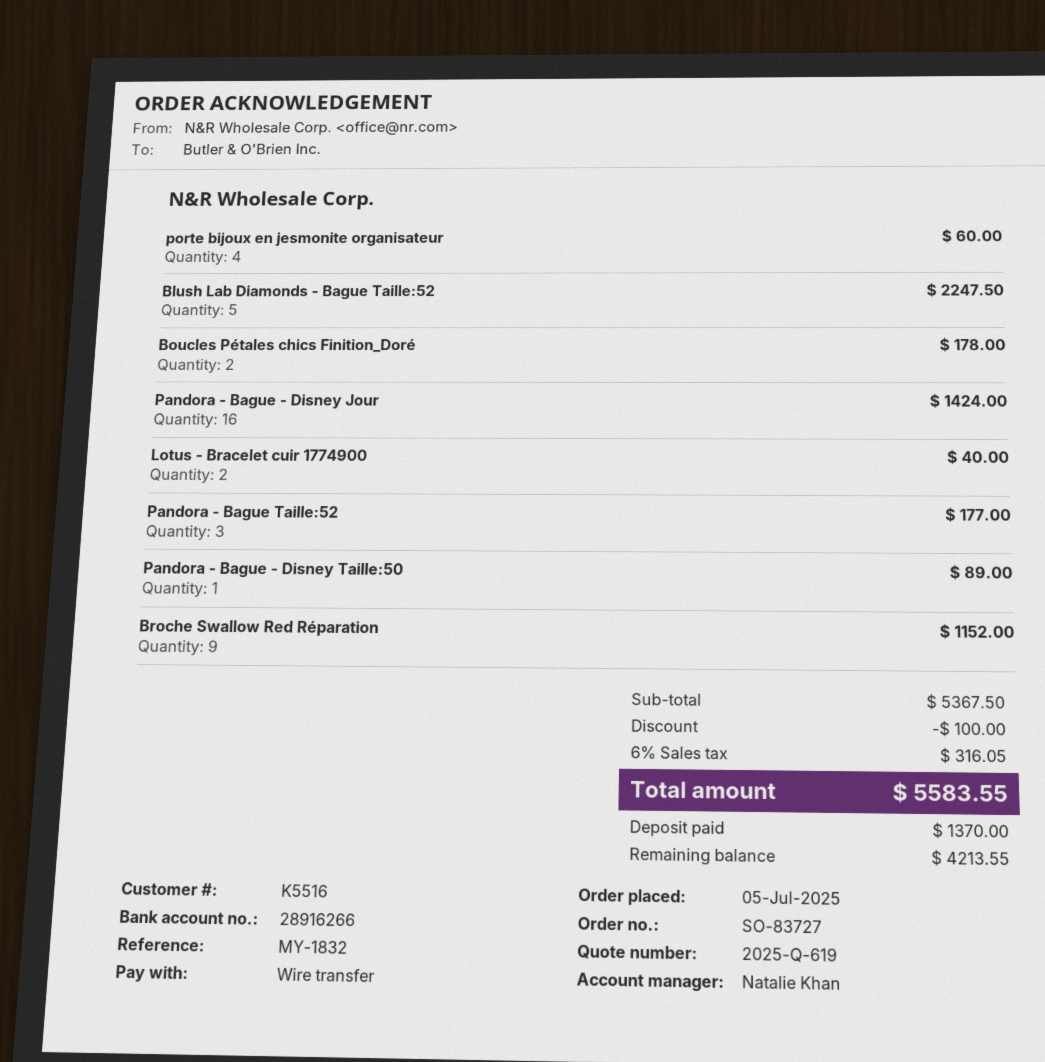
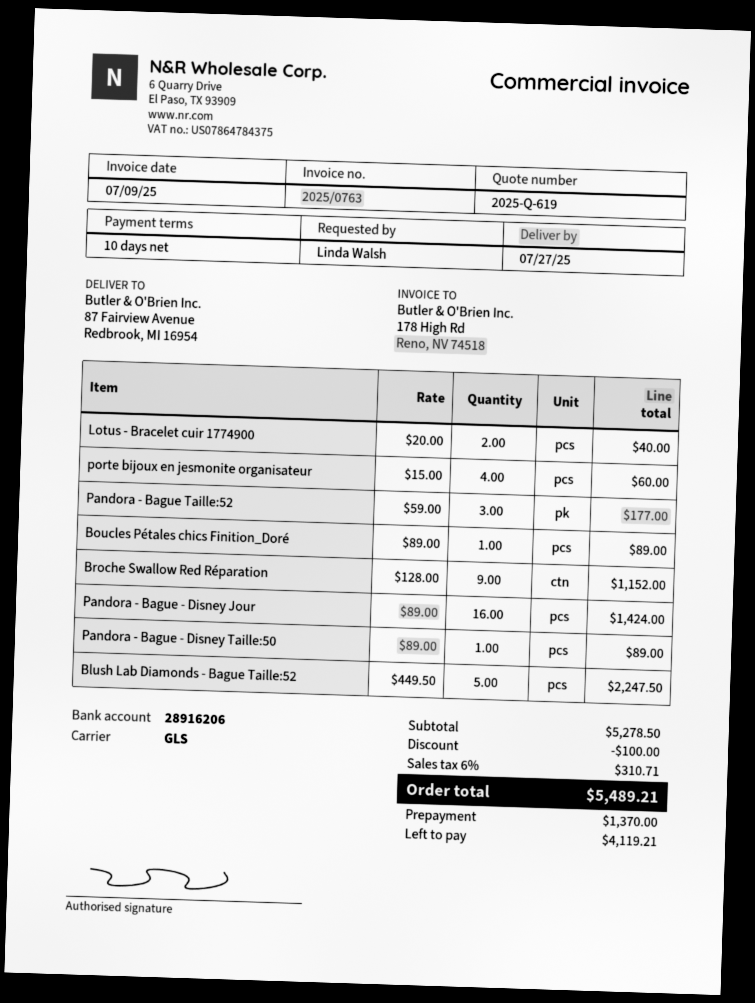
bank account: 28916266 -> 28916206
Boucles Pétales chics Finition_Doré: 2 for 178.00 -> 1 for 89.00
subtotal: 5367.50 -> 5278.50
tax: 6% = 316.05 -> 6% = 310.71
total: 5583.55 -> 5489.21
balance: 4213.55 -> 4119.21

